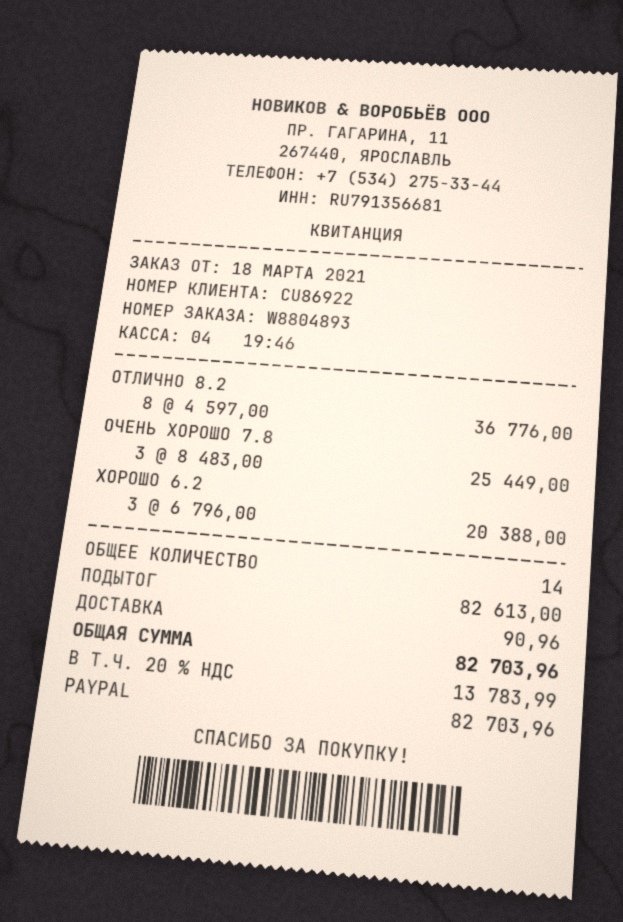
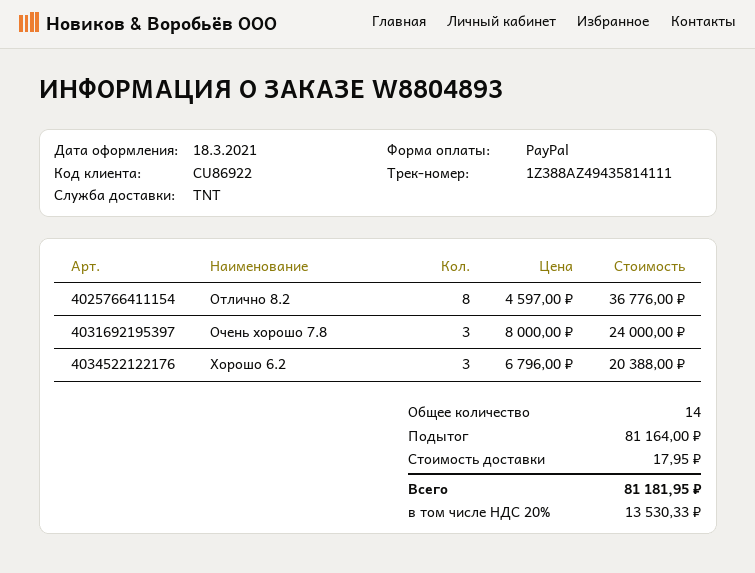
ОЧЕНЬ ХОРОШО 7.8: 3 x 8483.00 = 25449.00 -> 3 x 8000.00 = 24000.00
subtotal: 82613.00 -> 81164.00
shipping: 90.96 -> 17.95
tax: 20% = 13783.99 -> 20% = 13530.33
total: 82703.96 -> 81181.95

